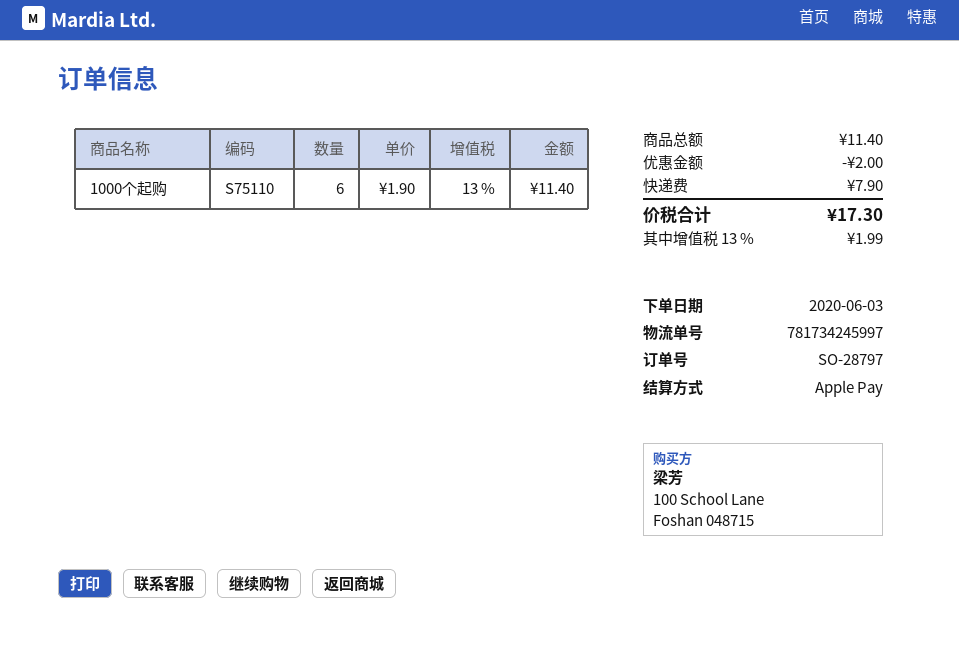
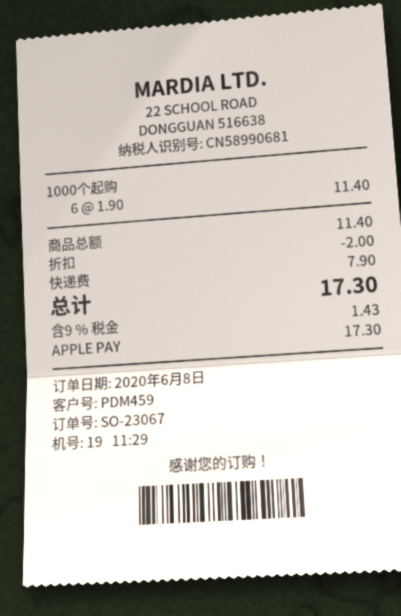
order number: SO-28797 -> SO-23067
order date: 2020-06-03 -> 2020-06-08
tax: 13% = 1.99 -> 9% = 1.43

